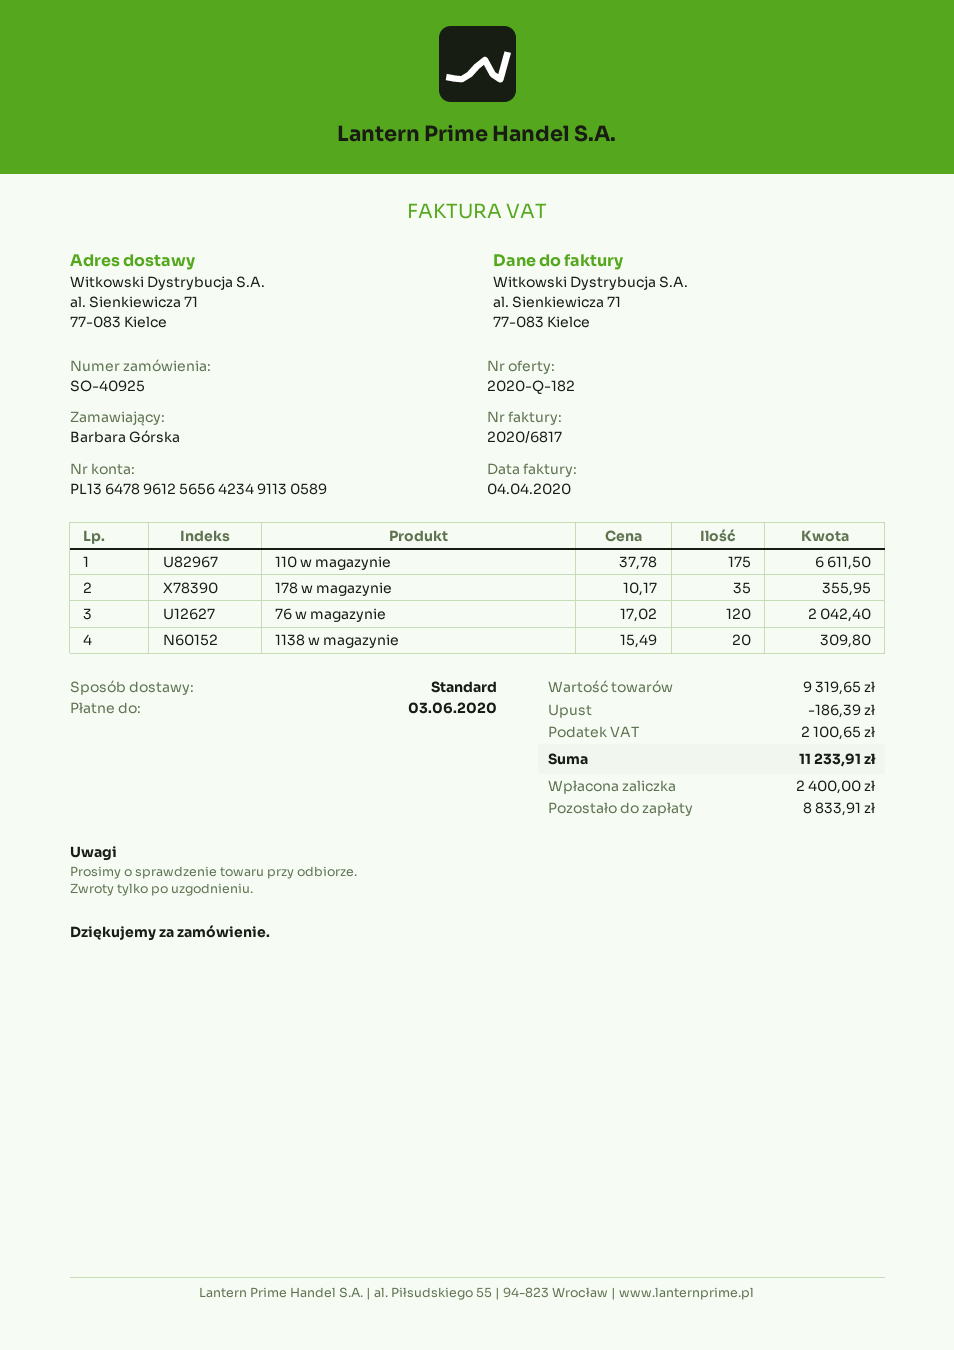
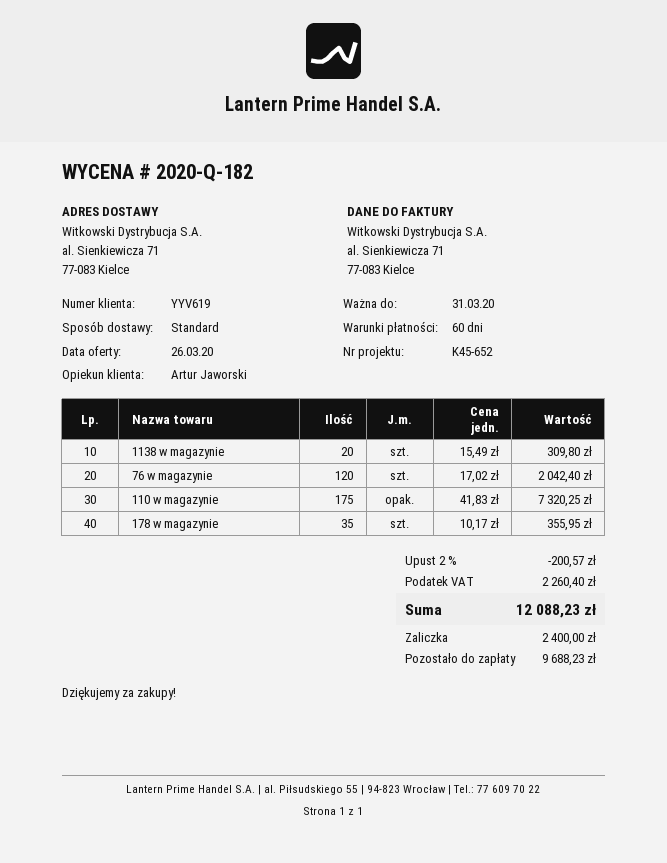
110 w magazynie: 175 x 37.78 = 6611.50 -> 175 x 41.83 = 7320.25
discount: 186.39 -> 200.57
tax: 2100.65 -> 2260.40
total: 11233.91 -> 12088.23
balance: 8833.91 -> 9688.23

